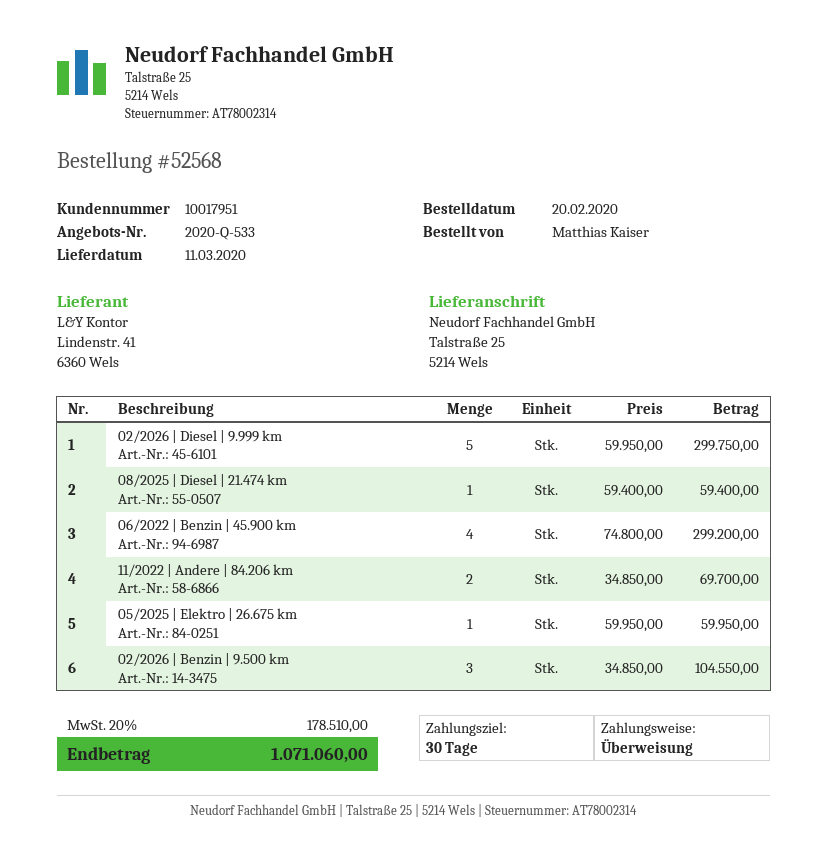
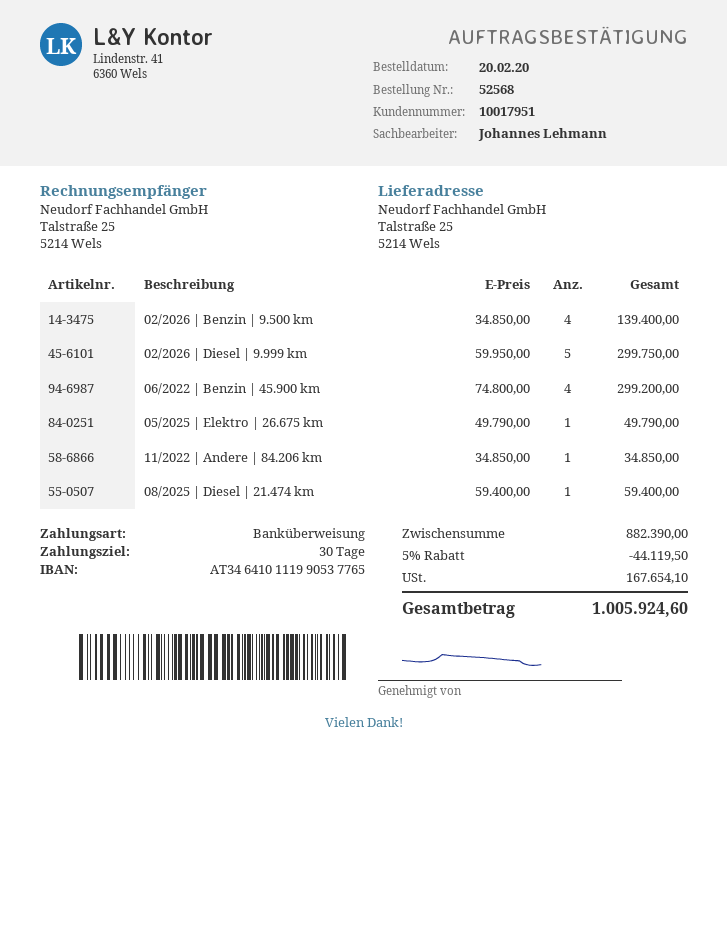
11/2022 | Andere | 84.206 km: 2 x 34850.00 = 69700.00 -> 1 x 34850.00 = 34850.00
05/2025 | Elektro | 26.675 km: 1 x 59950.00 = 59950.00 -> 1 x 49790.00 = 49790.00
02/2026 | Benzin | 9.500 km: 3 x 34850.00 = 104550.00 -> 4 x 34850.00 = 139400.00
discount: none -> 5% = 44119.50
tax: 178510.00 -> 167654.10
total: 1071060.00 -> 1005924.60

